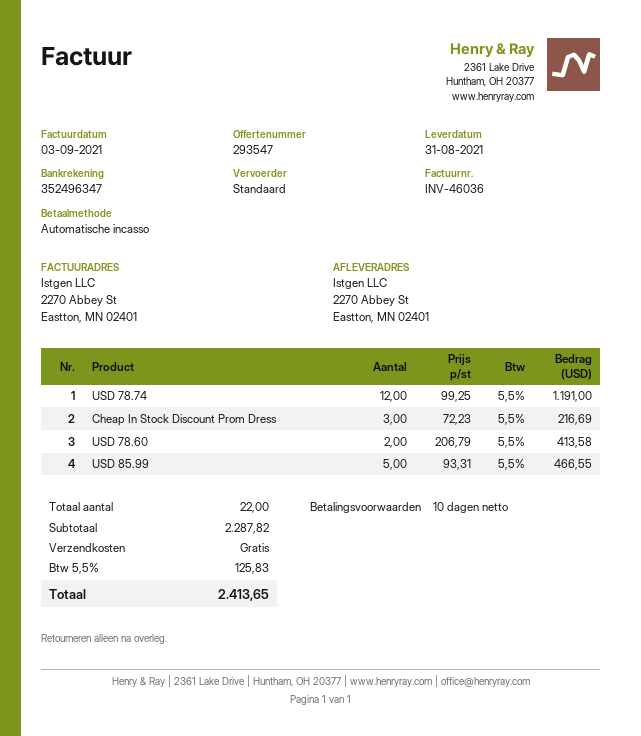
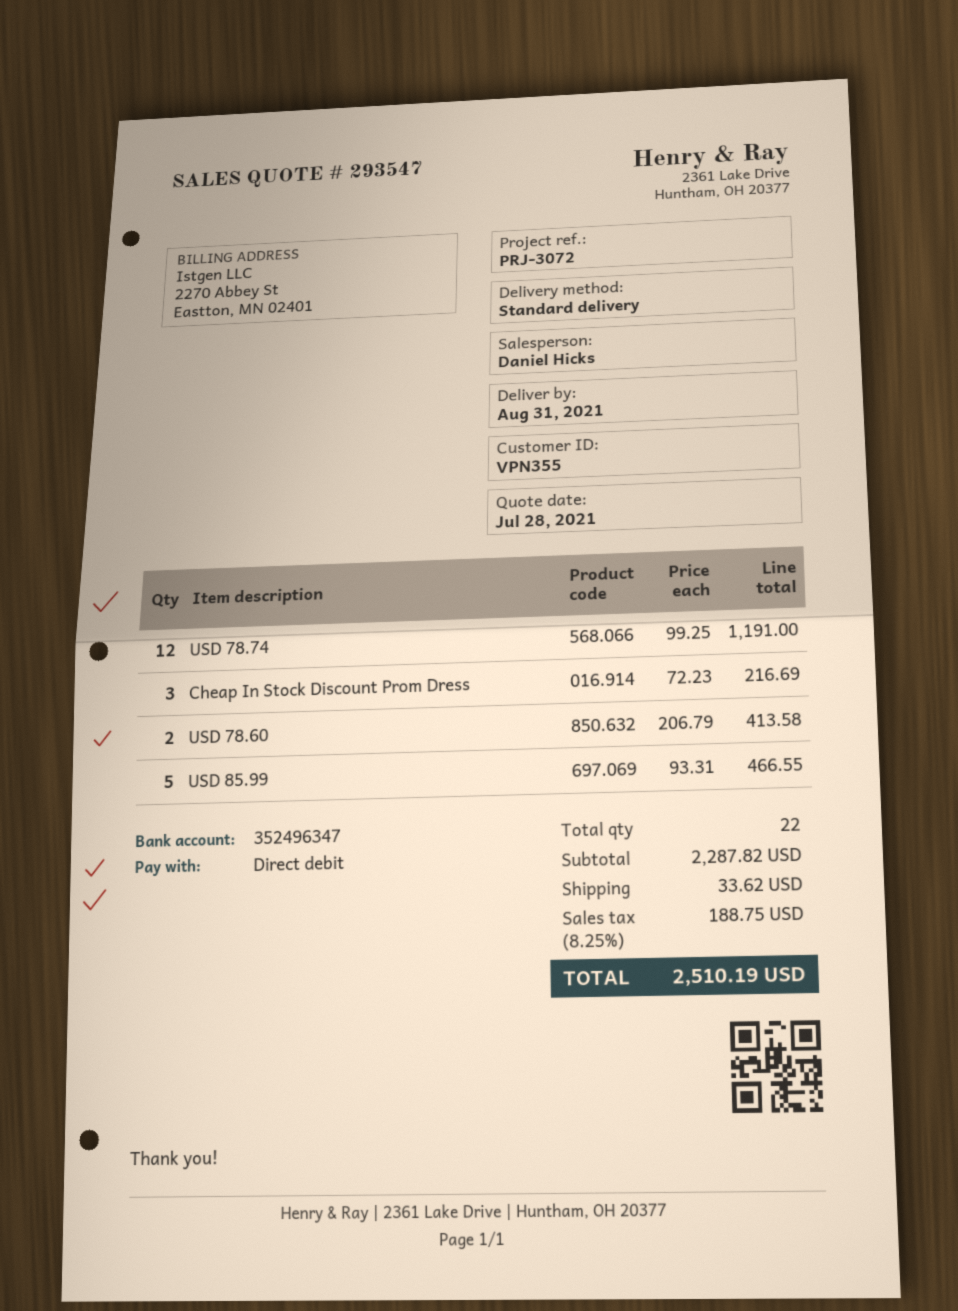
shipping: 0.00 -> 33.62
tax: 5.5% = 125.83 -> 8.25% = 188.75
total: 2413.65 -> 2510.19

